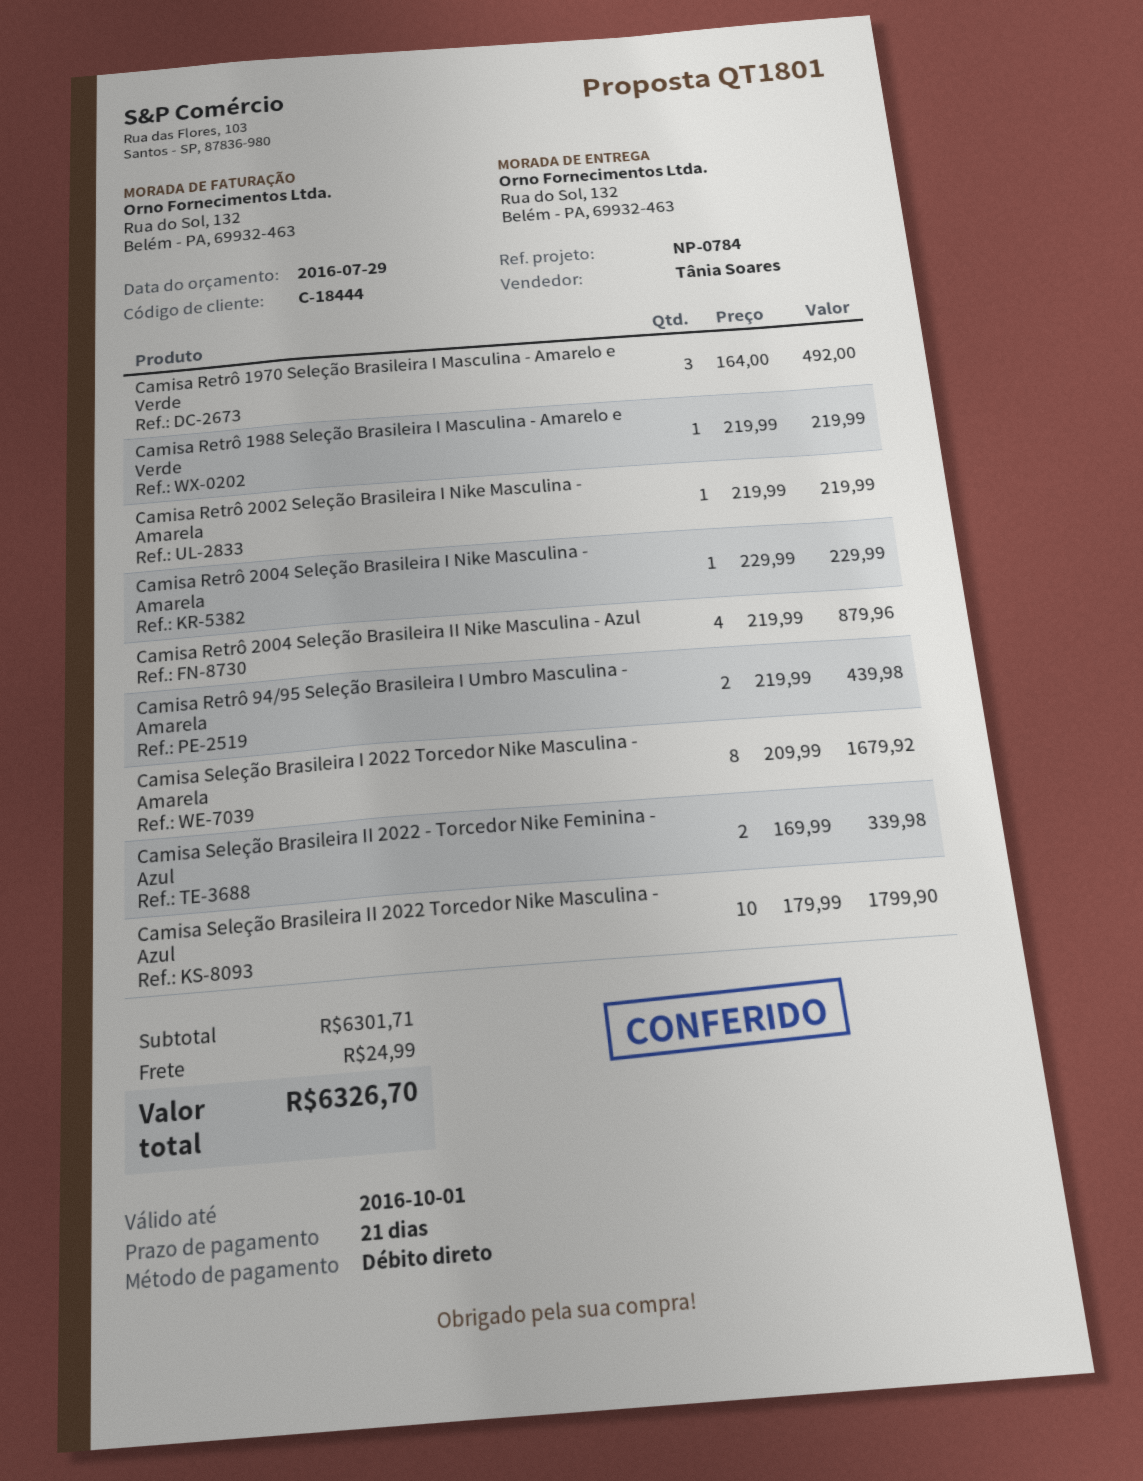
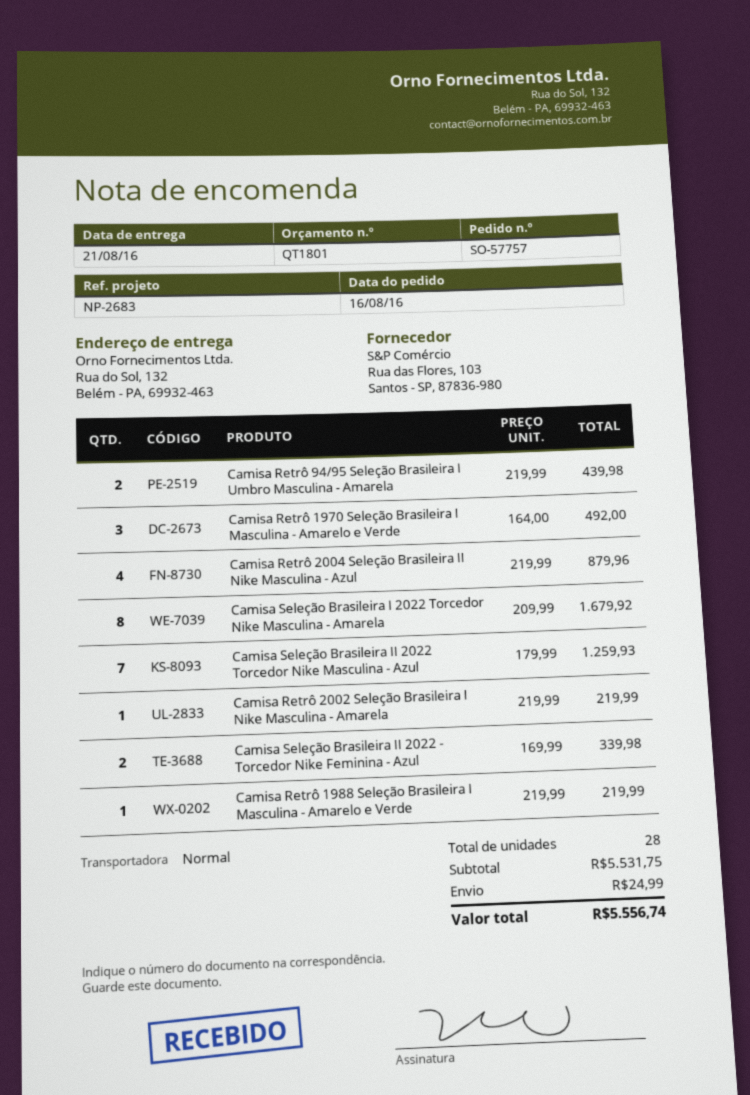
reference: NP-0784 -> NP-2683
Camisa Retrô 2004 Seleção Brasileira I Nike Masculina - Amarela: 1 x 229.99 = 229.99 -> none
Camisa Seleção Brasileira II 2022 Torcedor Nike Masculina - Azul: 10 x 179.99 = 1799.90 -> 7 x 179.99 = 1259.93
subtotal: 6301.71 -> 5531.75
total: 6326.70 -> 5556.74

